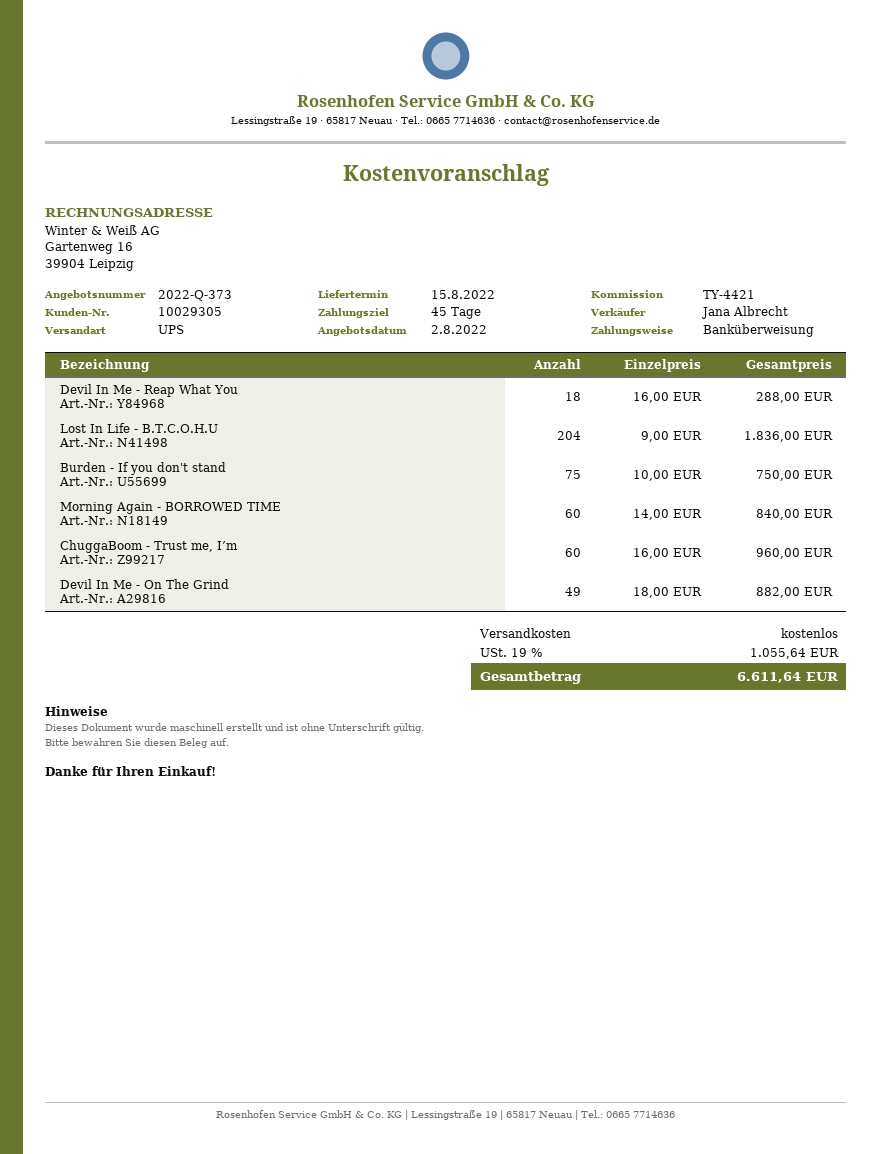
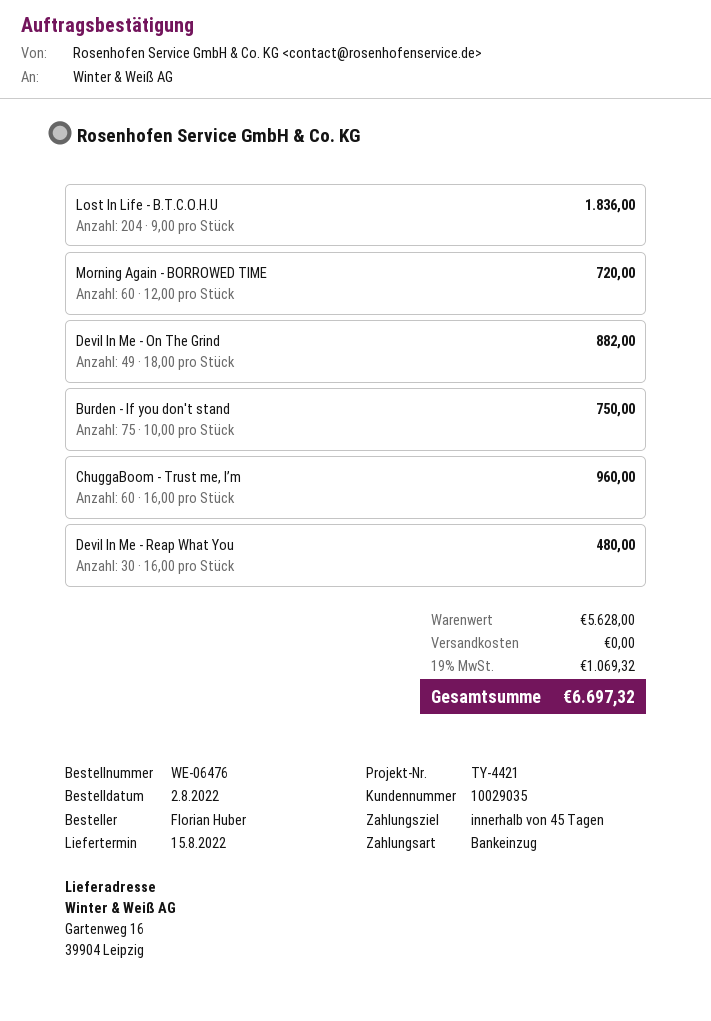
customer number: 10029305 -> 10029035
payment method: bank transfer -> direct debit
Devil In Me - Reap What You: 18 x 16.00 = 288.00 -> 30 x 16.00 = 480.00
Morning Again - BORROWED TIME: 60 x 14.00 = 840.00 -> 60 x 12.00 = 720.00
tax: 19% = 1055.64 -> 19% = 1069.32
total: 6611.64 -> 6697.32

